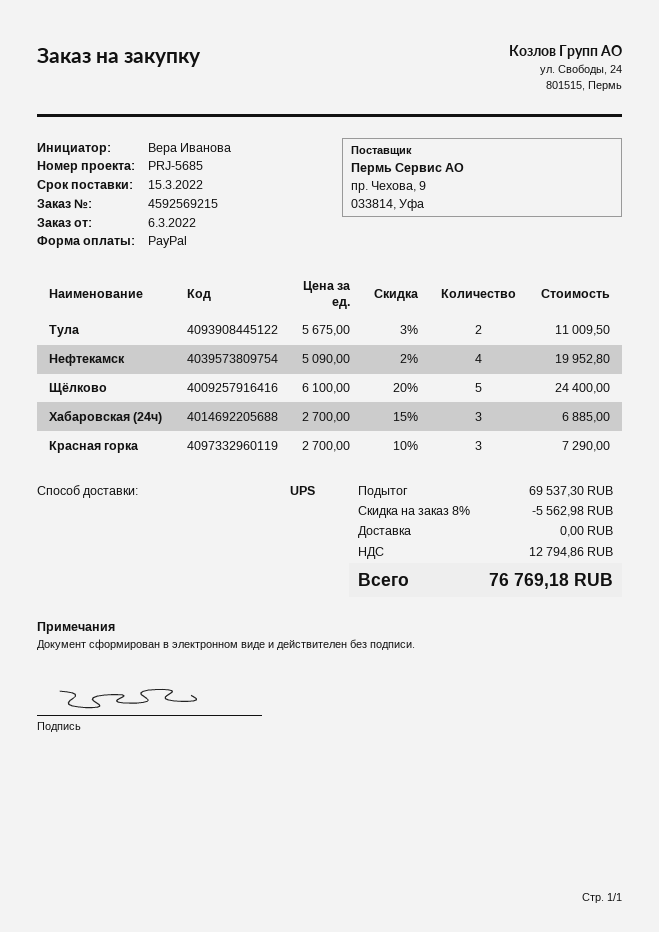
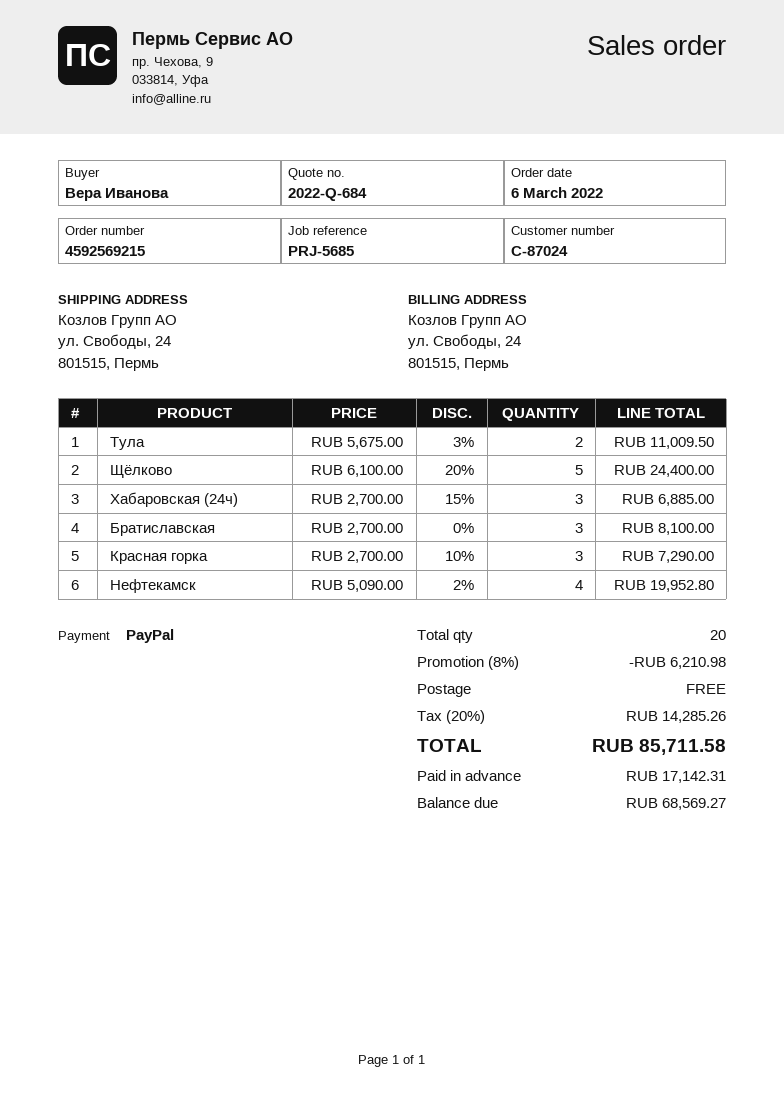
Братиславская: none -> 3 x 2700.00 = 8100.00
discount: 8% = 5562.98 -> 8% = 6210.98
tax: 12794.86 -> 14285.26
total: 76769.18 -> 85711.58

